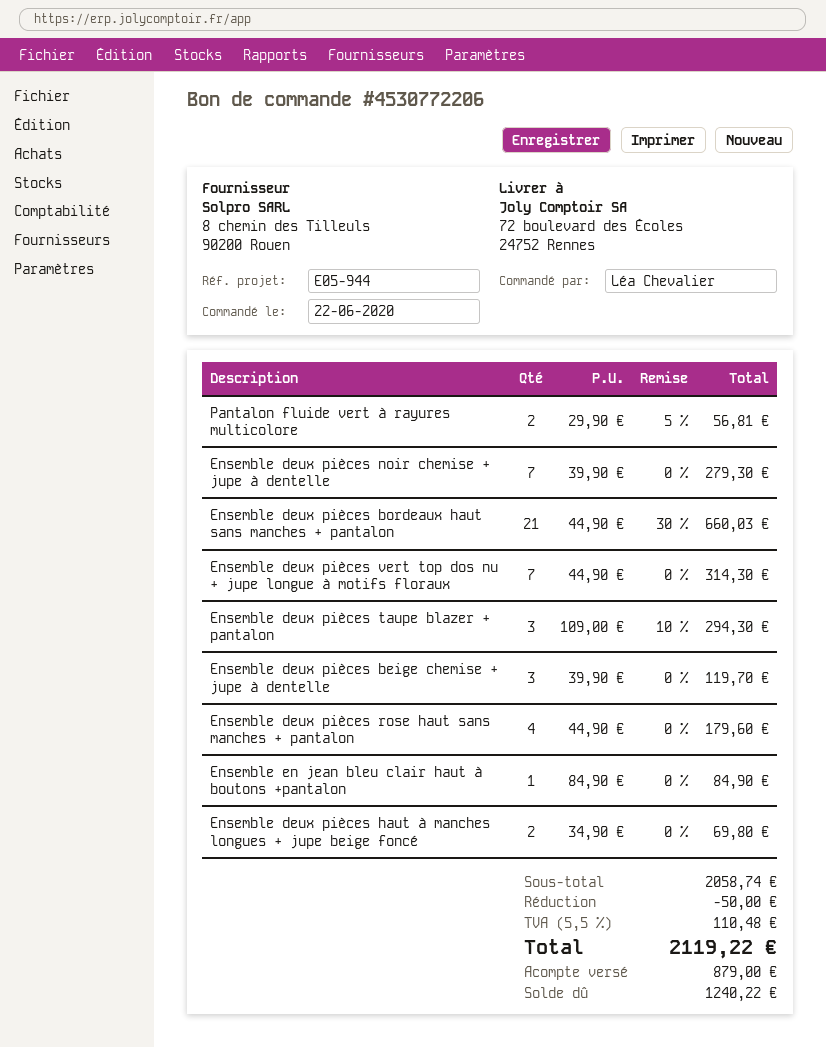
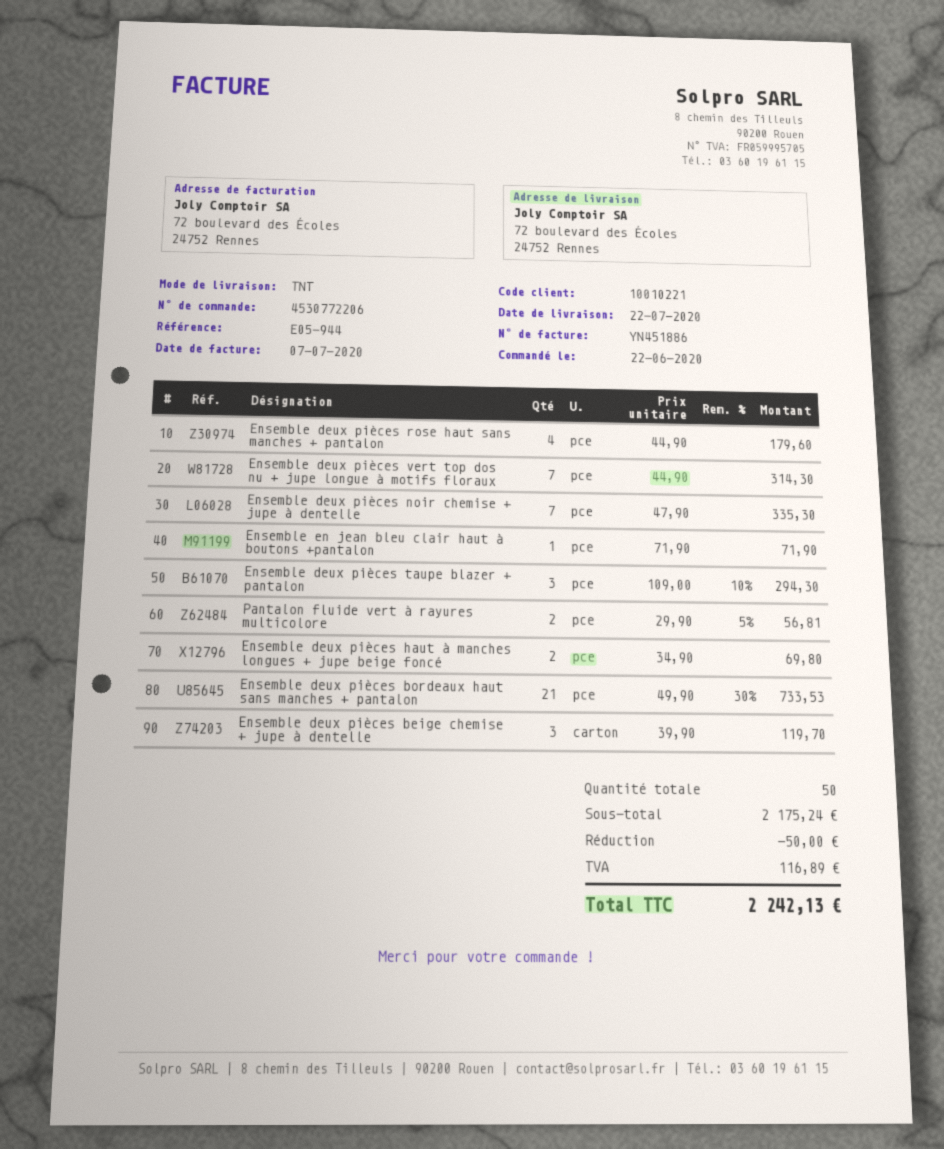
Ensemble deux pièces noir chemise + jupe à dentelle: 7 x 39.90 = 279.30 -> 7 x 47.90 = 335.30
Ensemble deux pièces bordeaux haut sans manches + pantalon: 21 x 44.90 - 30% = 660.03 -> 21 x 49.90 - 30% = 733.53
Ensemble en jean bleu clair haut à boutons +pantalon: 1 x 84.90 = 84.90 -> 1 x 71.90 = 71.90
subtotal: 2058.74 -> 2175.24
tax: 110.48 -> 116.89
total: 2119.22 -> 2242.13

